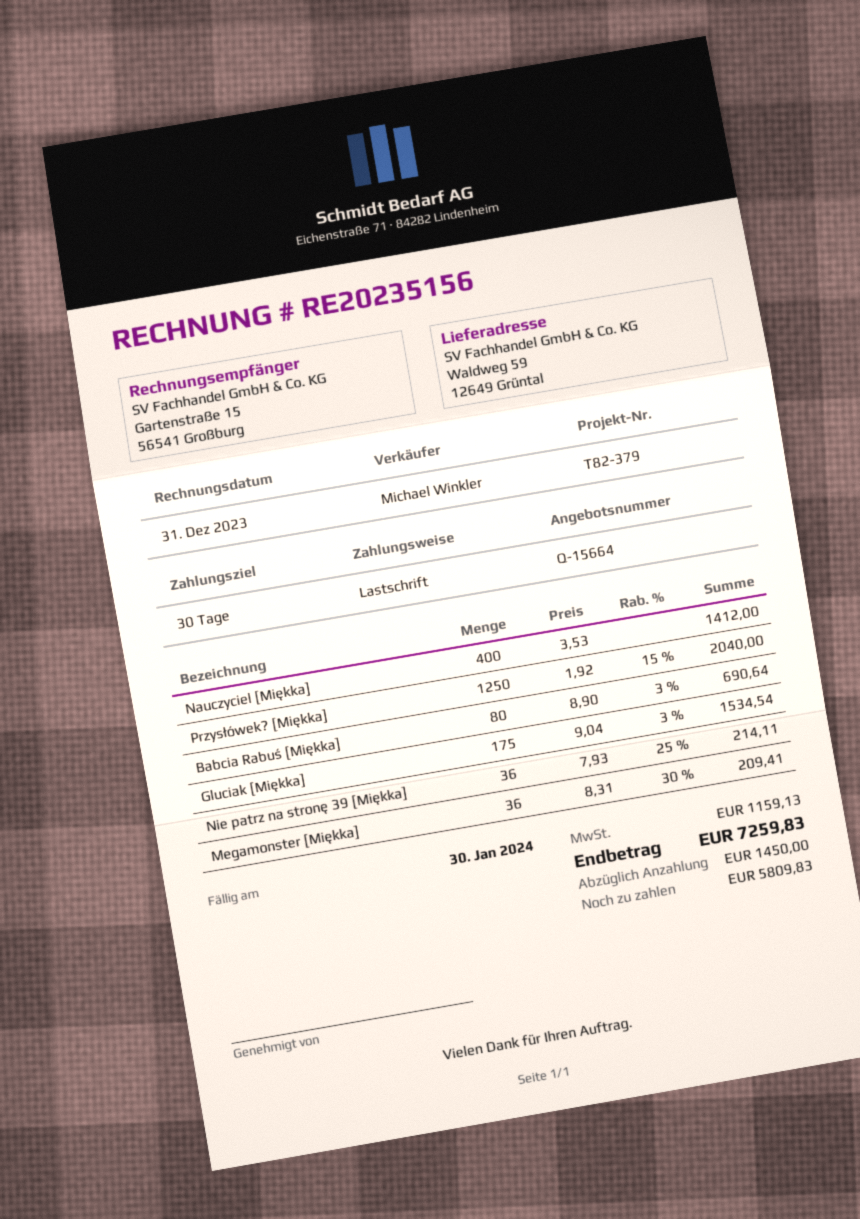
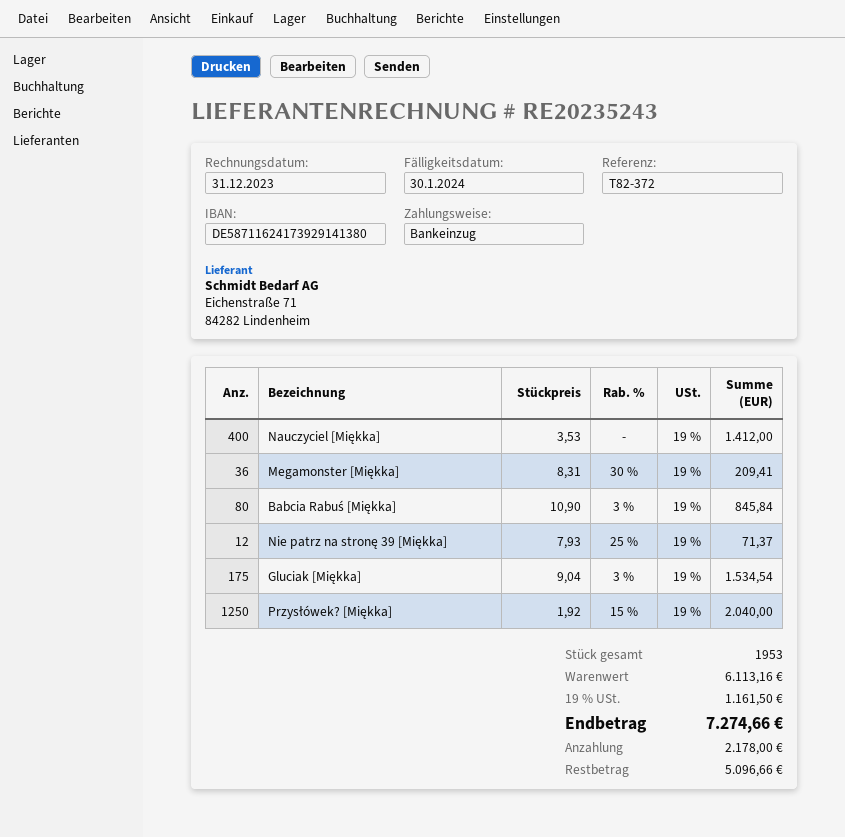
invoice number: RE20235156 -> RE20235243
reference: T82-379 -> T82-372
Babcia Rabuś [Miękka]: 80 x 8.90 - 3% = 690.64 -> 80 x 10.90 - 3% = 845.84
Nie patrz na stronę 39 [Miękka]: 36 x 7.93 - 25% = 214.11 -> 12 x 7.93 - 25% = 71.37
tax: 1159.13 -> 1161.50
total: 7259.83 -> 7274.66
deposit: 1450.00 -> 2178.00
balance: 5809.83 -> 5096.66

